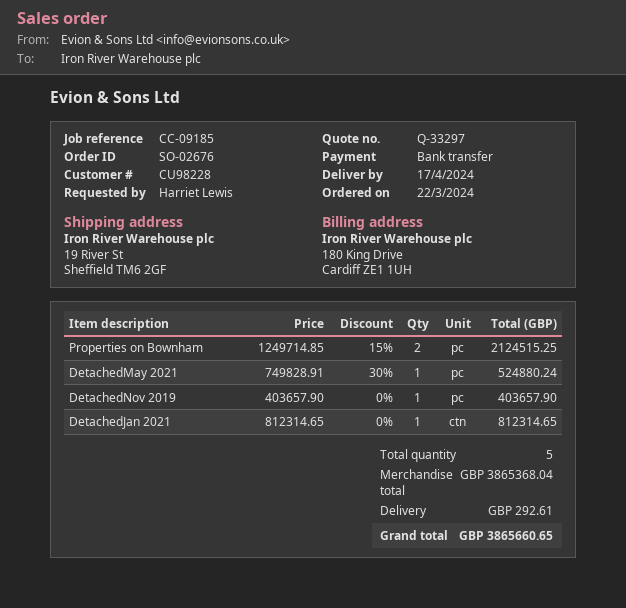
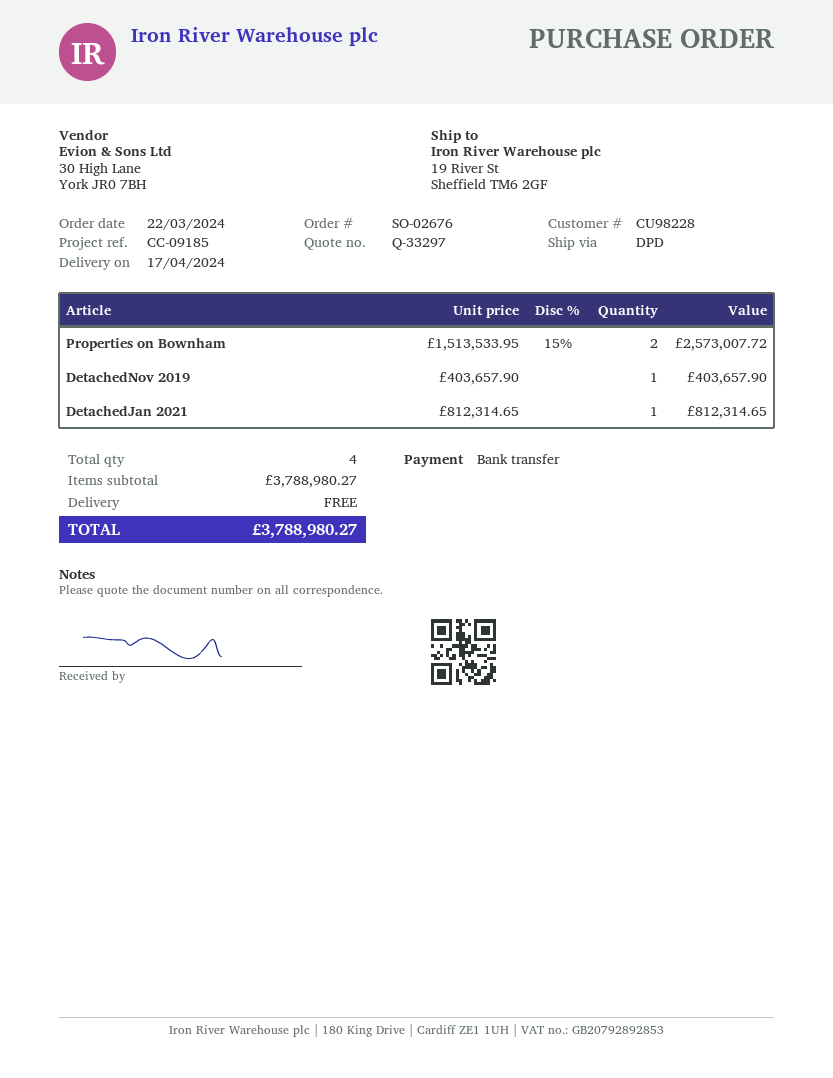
Properties on Bownham: 2 x 1249714.85 - 15% = 2124515.25 -> 2 x 1513533.95 - 15% = 2573007.72
DetachedMay 2021: 1 x 749828.91 - 30% = 524880.24 -> none
total quantity: 5 -> 4
subtotal: 3865368.04 -> 3788980.27
shipping: 292.61 -> 0.00
total: 3865660.65 -> 3788980.27

